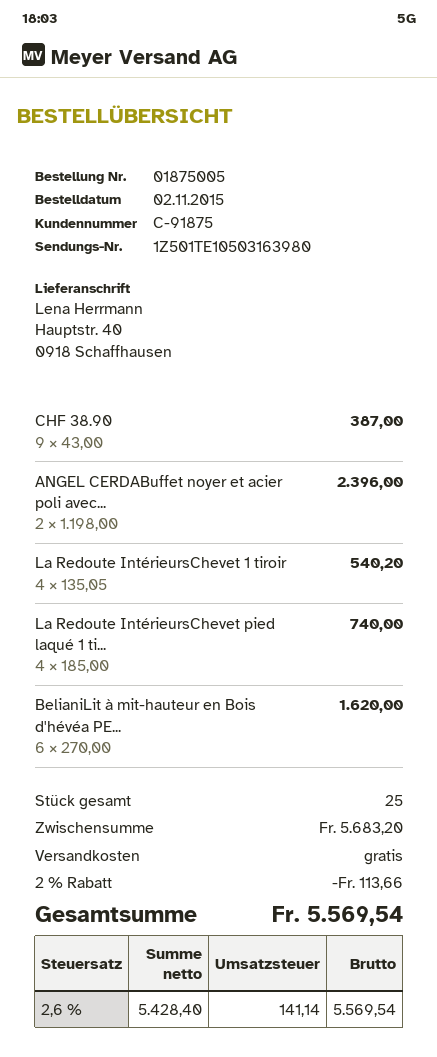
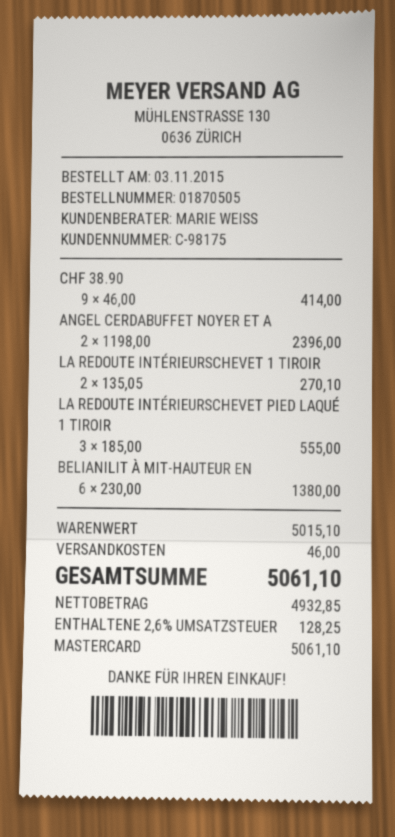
order number: 01875005 -> 01870505
order date: 2015-11-02 -> 2015-11-03
customer number: C-91875 -> C-98175
CHF 38.90: 9 x 43.00 = 387.00 -> 9 x 46.00 = 414.00
La Redoute IntérieursChevet 1 tiroir: 4 x 135.05 = 540.20 -> 2 x 135.05 = 270.10
La Redoute IntérieursChevet pied laqué 1 ti...: 4 x 185.00 = 740.00 -> 3 x 185.00 = 555.00
BelianiLit à mit-hauteur en Bois d'hévéa PE...: 6 x 270.00 = 1620.00 -> 6 x 230.00 = 1380.00
subtotal: 5683.20 -> 5015.10
discount: 2% = 113.66 -> none
shipping: 0.00 -> 46.00
net: 5428.40 -> 4932.85
tax: 2.6% = 141.14 -> 2.6% = 128.25
total: 5569.54 -> 5061.10

